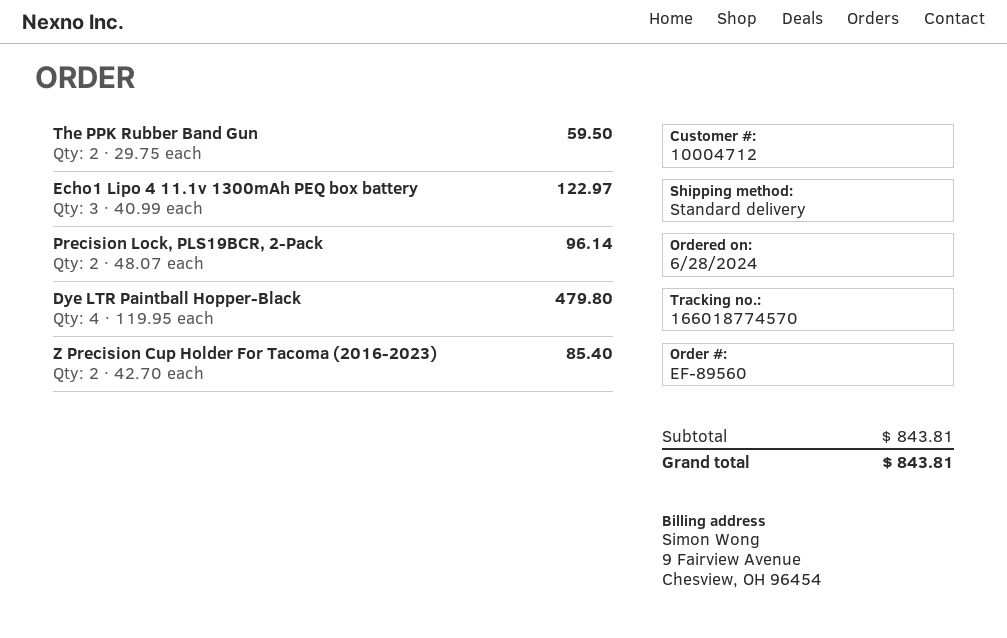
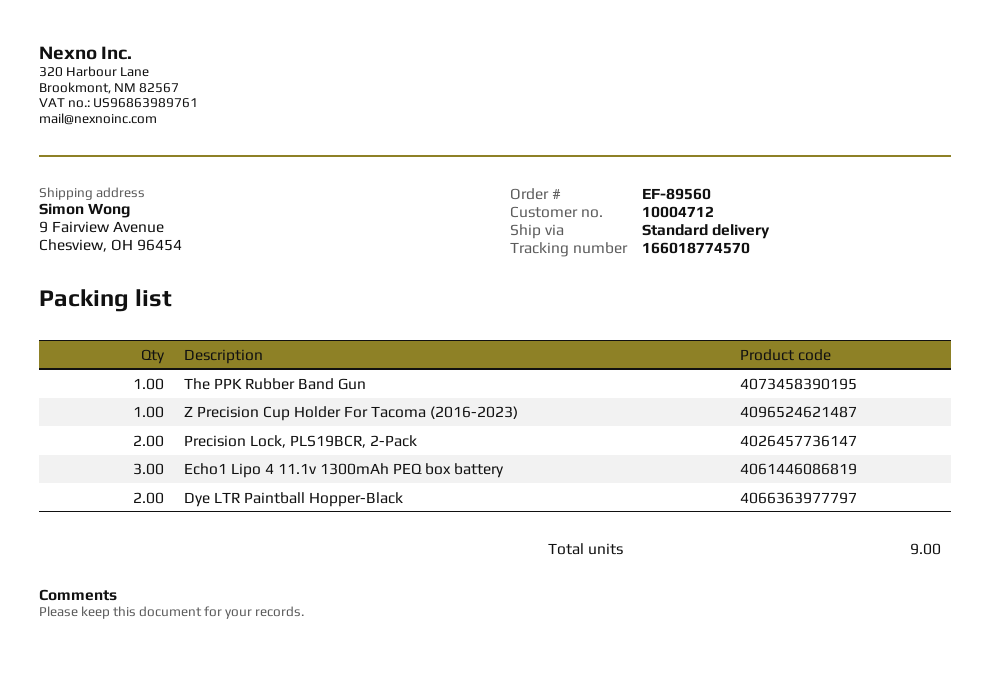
The PPK Rubber Band Gun: 2 -> 1
Dye LTR Paintball Hopper-Black: 4 -> 2
Z Precision Cup Holder For Tacoma (2016-2023): 2 -> 1

